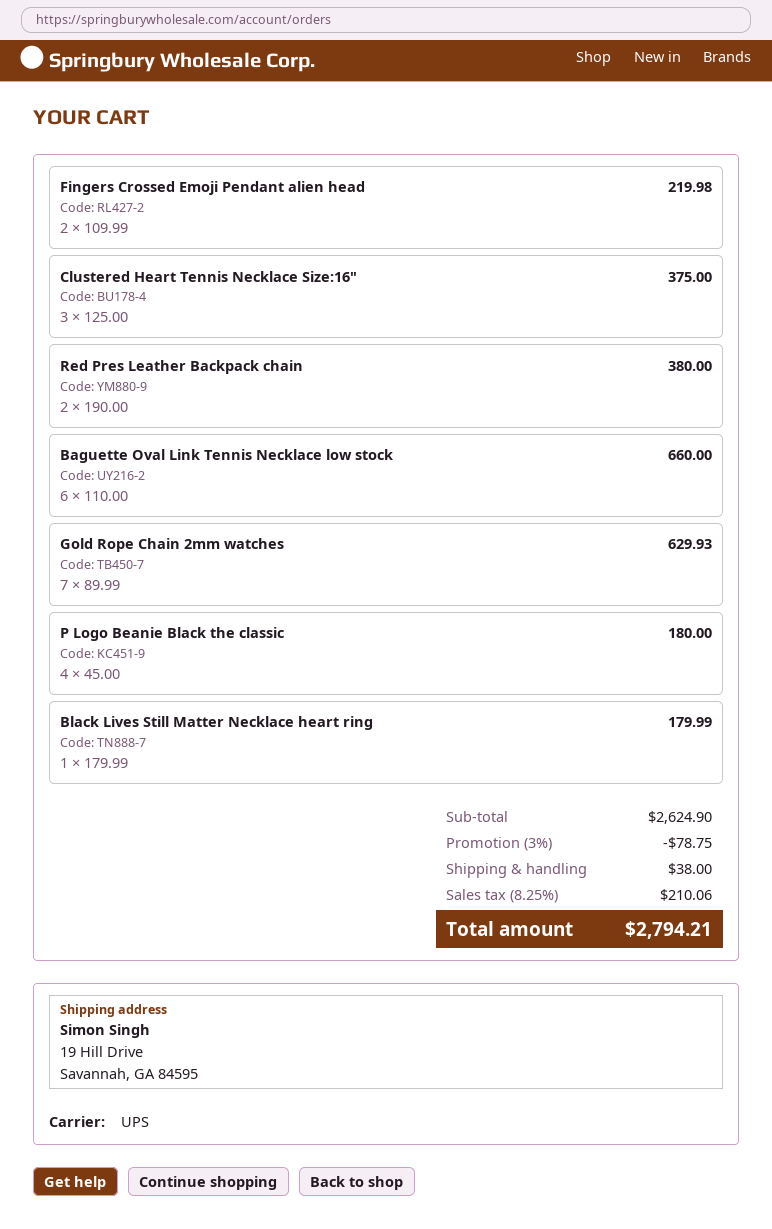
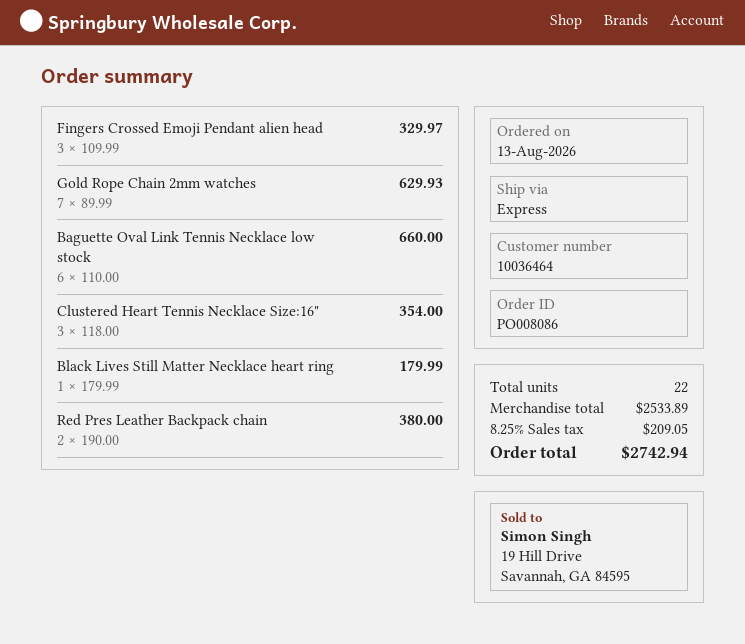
shipping method: UPS -> express
Fingers Crossed Emoji Pendant alien head: 2 x 109.99 = 219.98 -> 3 x 109.99 = 329.97
Clustered Heart Tennis Necklace Size:16": 3 x 125.00 = 375.00 -> 3 x 118.00 = 354.00
P Logo Beanie Black the classic: 4 x 45.00 = 180.00 -> none
subtotal: 2624.90 -> 2533.89
discount: 3% = 78.75 -> none
shipping: 38.00 -> none
tax: 8.25% = 210.06 -> 8.25% = 209.05
total: 2794.21 -> 2742.94

